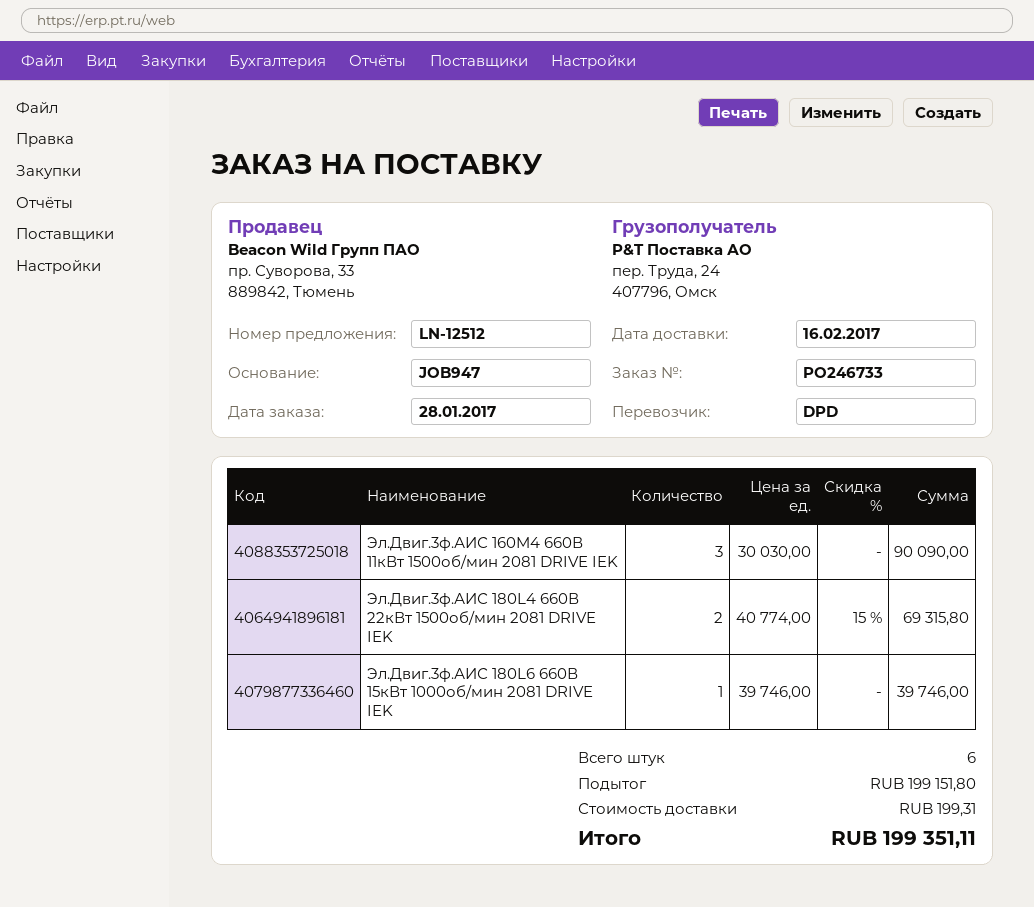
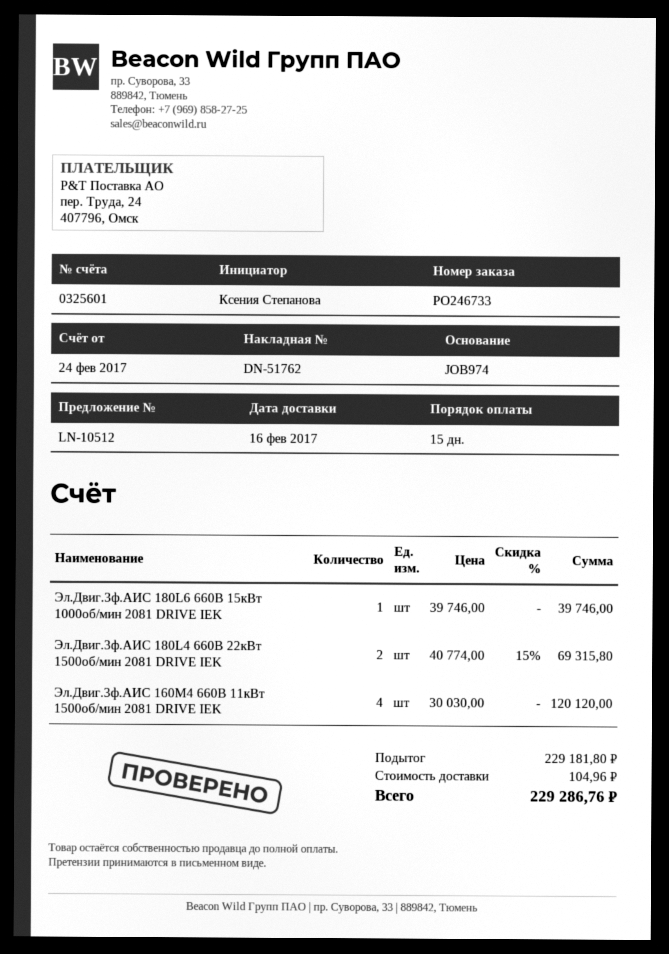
quote number: LN-12512 -> LN-10512
reference: JOB947 -> JOB974
Эл.Двиг.3ф.АИС 160M4 660В 11кВт 1500об/мин 2081 DRIVE IEK: 3 x 30030.00 = 90090.00 -> 4 x 30030.00 = 120120.00
subtotal: 199151.80 -> 229181.80
shipping: 199.31 -> 104.96
total: 199351.11 -> 229286.76

